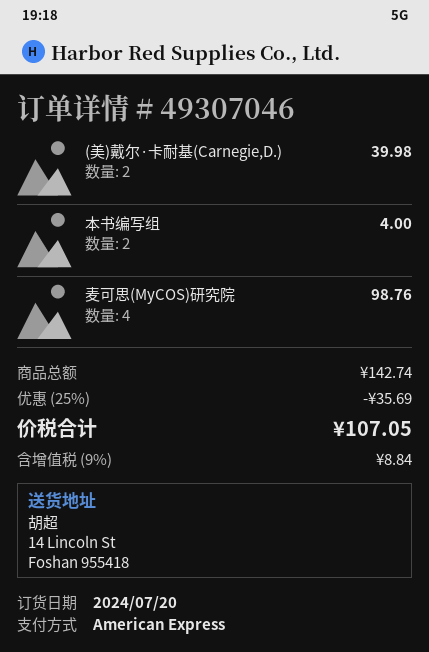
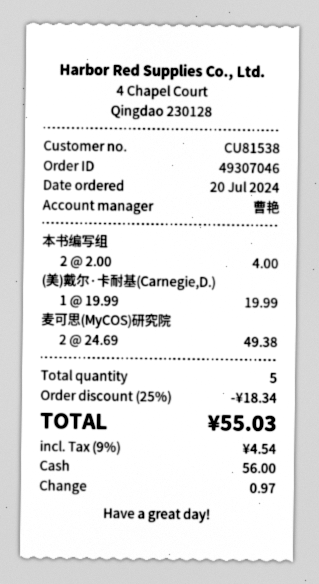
payment method: American Express -> cash
(美)戴尔·卡耐基(Carnegie,D.): 2 for 39.98 -> 1 for 19.99
麦可思(MyCOS)研究院: 4 for 98.76 -> 2 for 49.38
discount: 25% = 35.69 -> 25% = 18.34
tax: 9% = 8.84 -> 9% = 4.54
total: 107.05 -> 55.03

